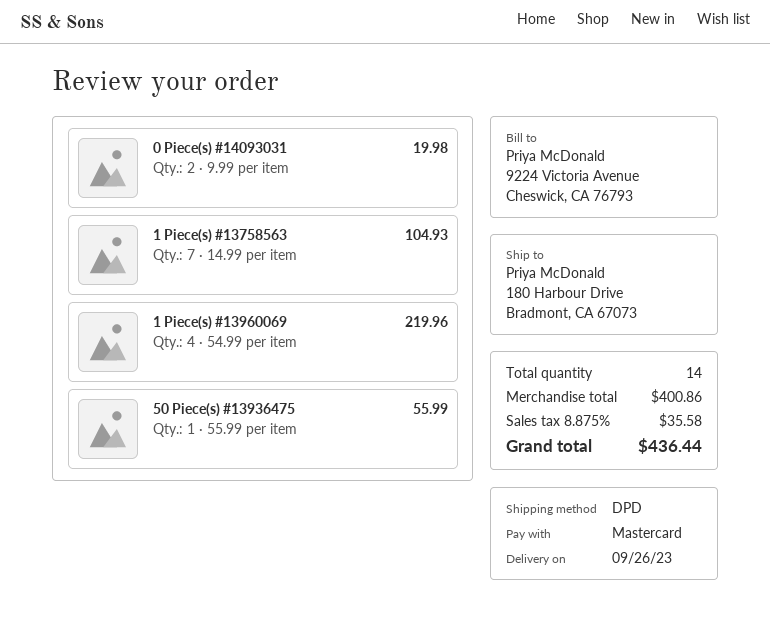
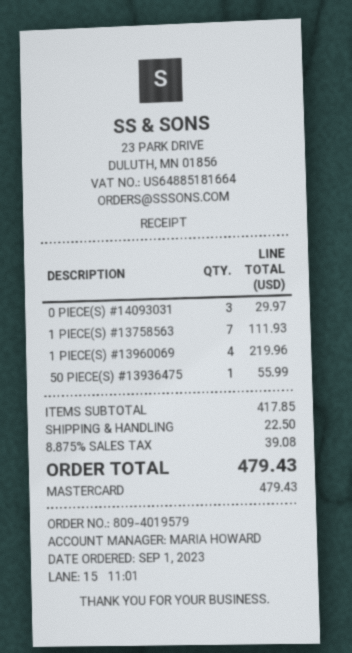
0 Piece(s) #14093031: 2 for 19.98 -> 3 for 29.97
1 Piece(s) #13758563: 7 for 104.93 -> 7 for 111.93
subtotal: 400.86 -> 417.85
shipping: none -> 22.50
tax: 8.875% = 35.58 -> 8.875% = 39.08
total: 436.44 -> 479.43

